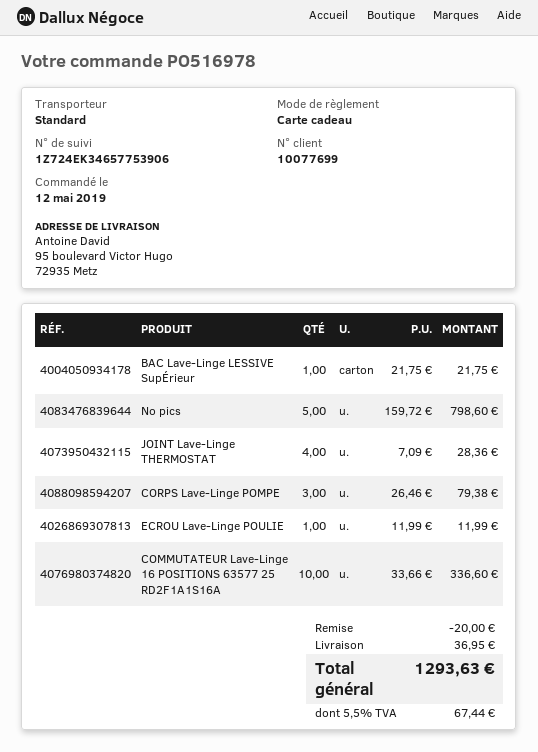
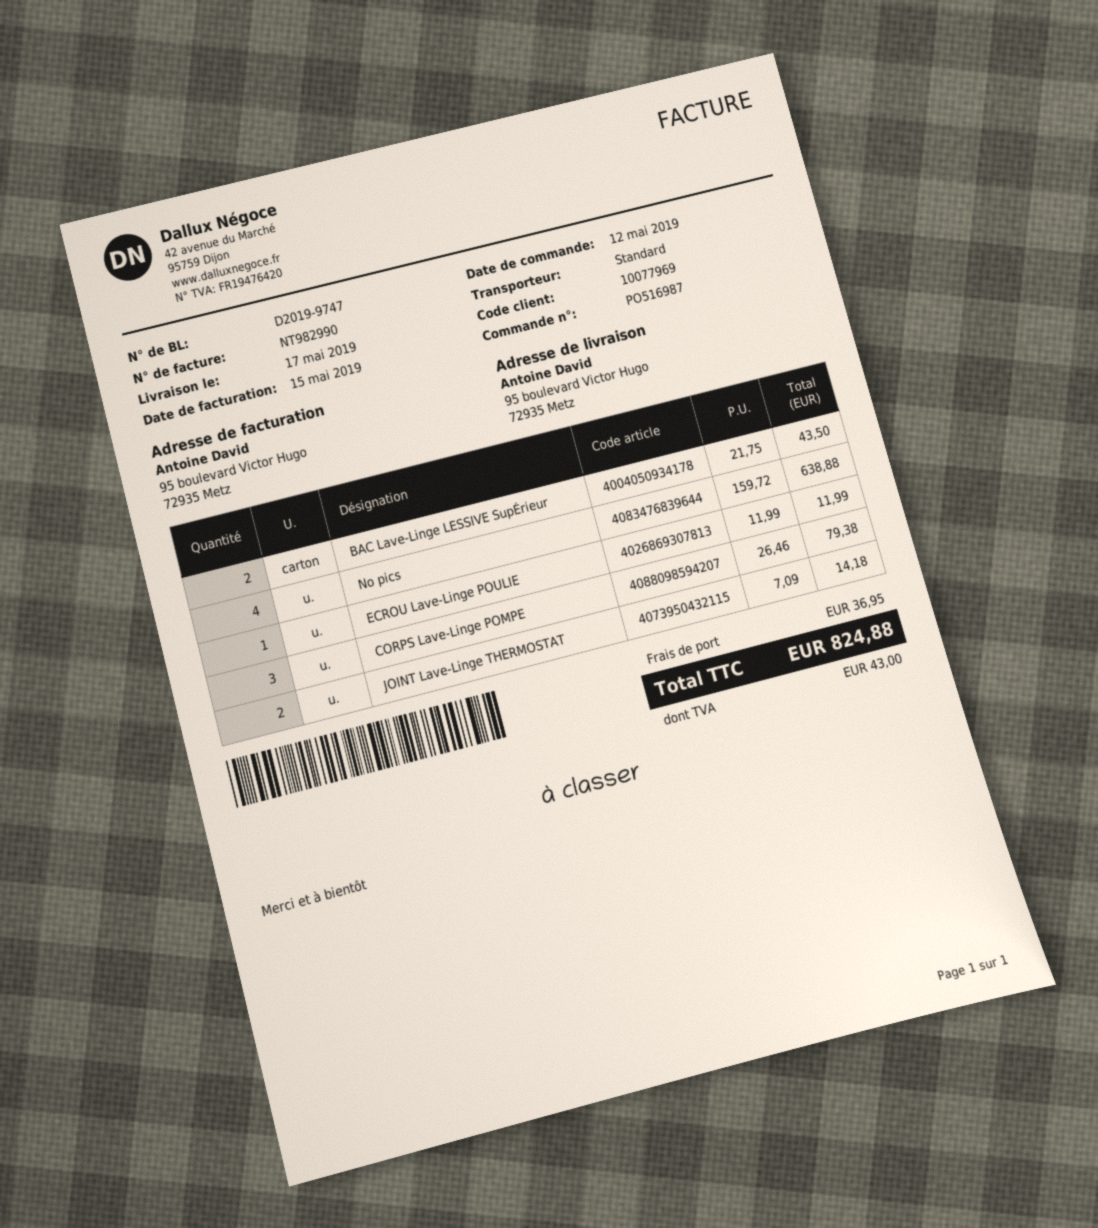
order number: PO516978 -> PO516987
customer number: 10077699 -> 10077969
BAC Lave-Linge LESSIVE SupÉrieur: 1 x 21.75 = 21.75 -> 2 x 21.75 = 43.50
No pics: 5 x 159.72 = 798.60 -> 4 x 159.72 = 638.88
JOINT Lave-Linge THERMOSTAT: 4 x 7.09 = 28.36 -> 2 x 7.09 = 14.18
COMMUTATEUR Lave-Linge 16 POSITIONS 63577 25 RD2F1A1S16A: 10 x 33.66 = 336.60 -> none
discount: 20.00 -> none
tax: 67.44 -> 43.00
total: 1293.63 -> 824.88

